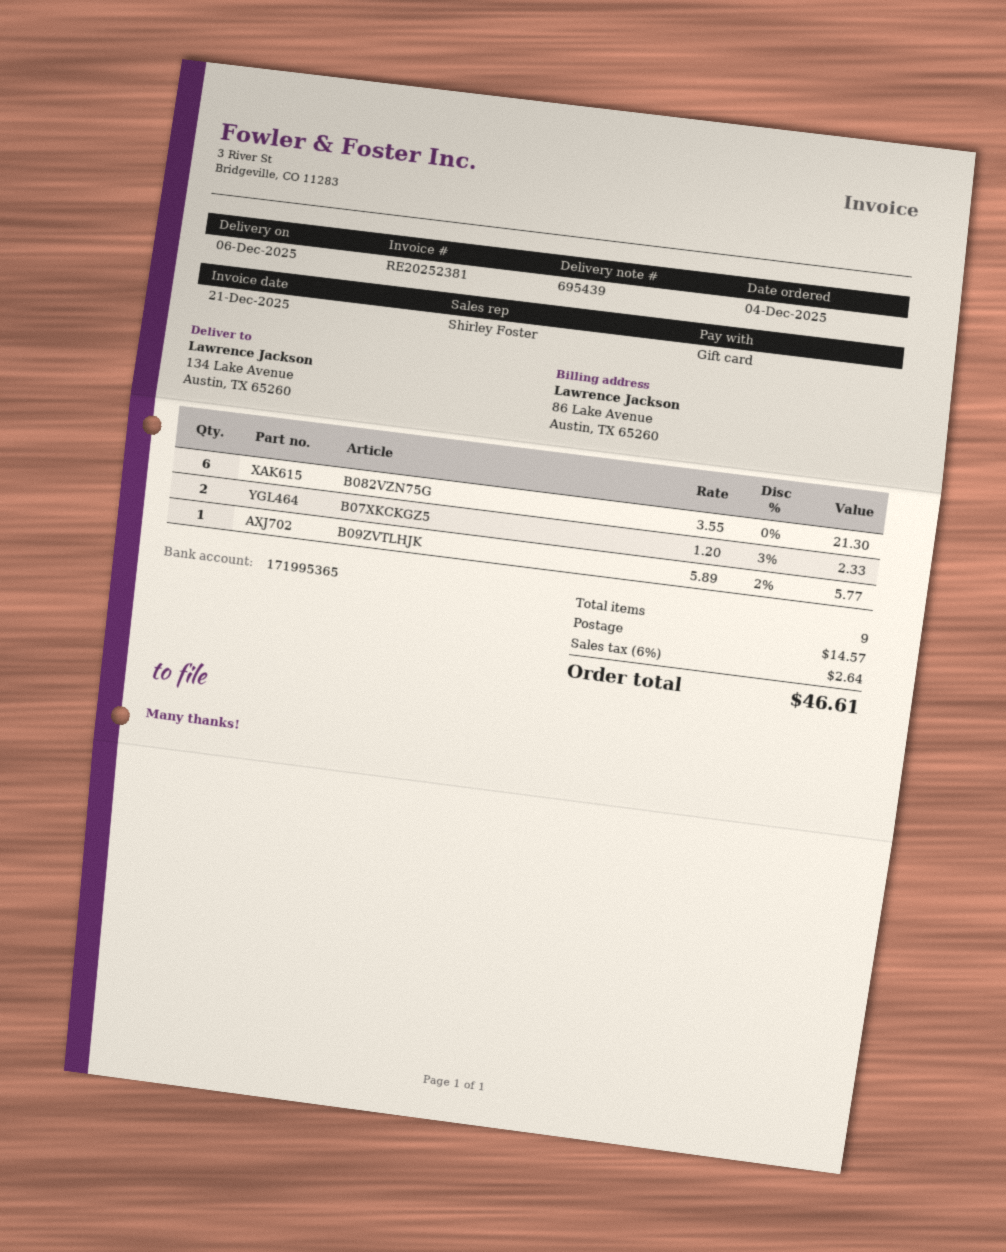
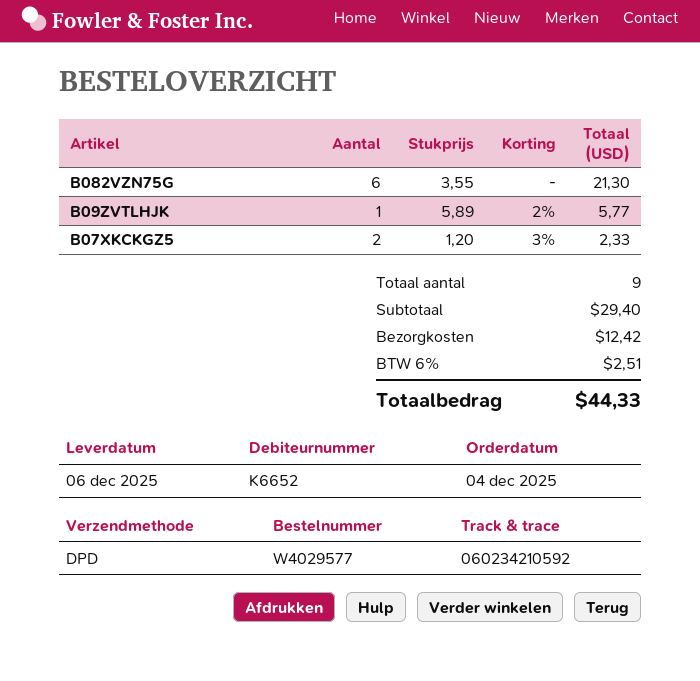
shipping: 14.57 -> 12.42
tax: 6% = 2.64 -> 6% = 2.51
total: 46.61 -> 44.33

